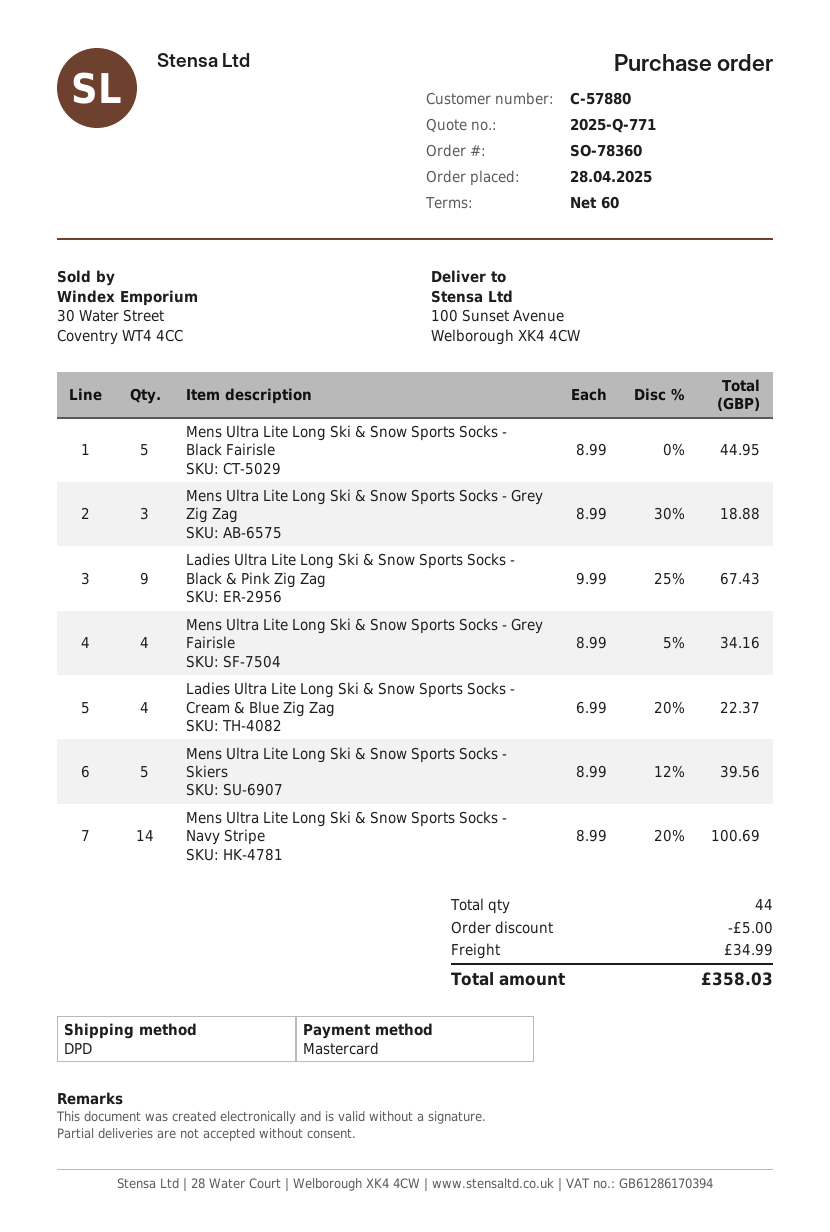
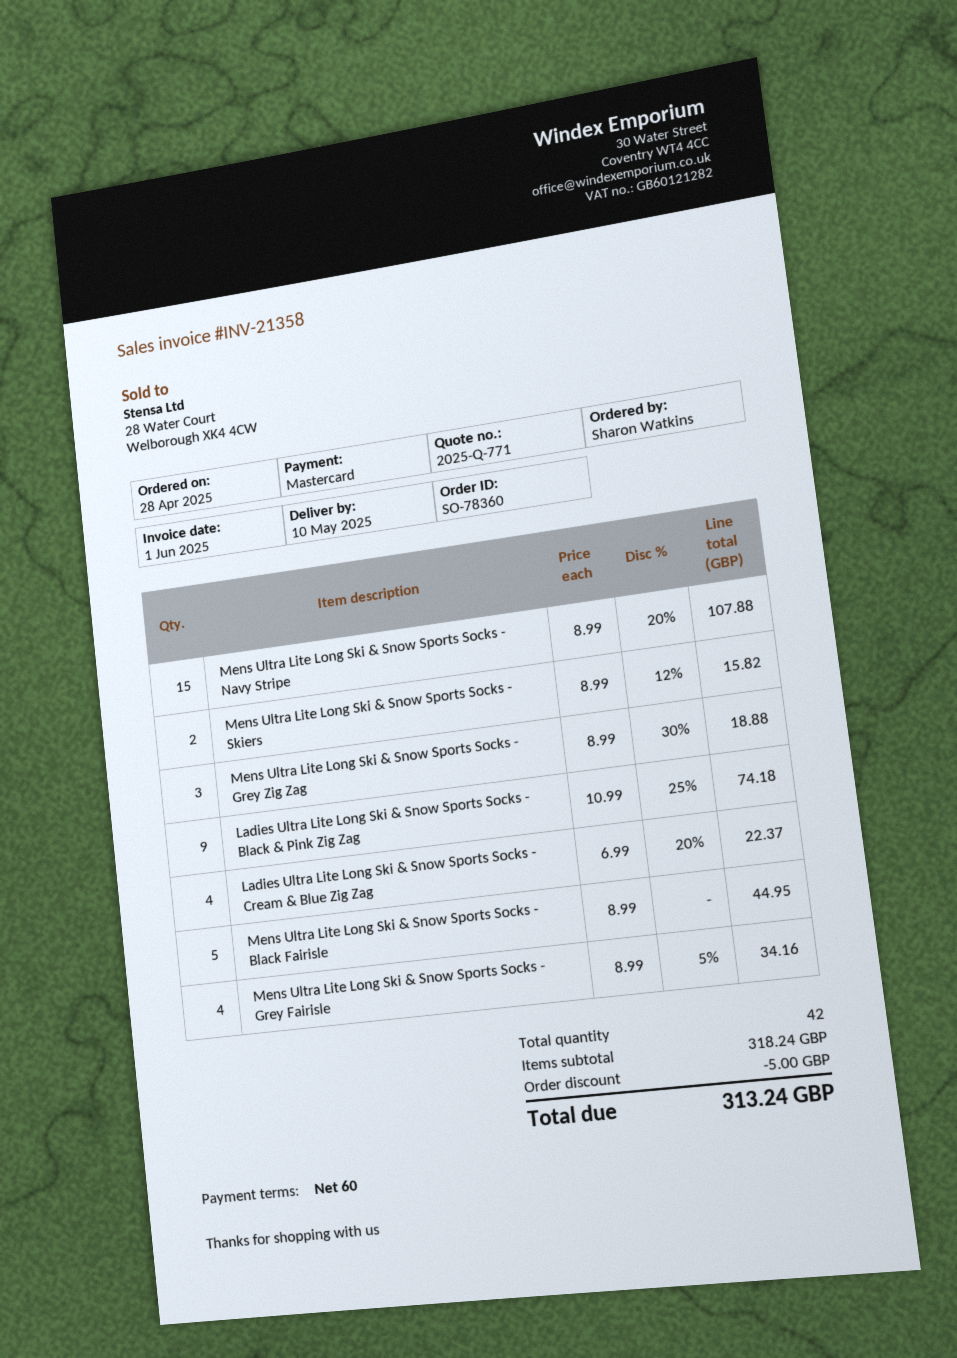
Ladies Ultra Lite Long Ski & Snow Sports Socks - Black & Pink Zig Zag: 9 x 9.99 - 25% = 67.43 -> 9 x 10.99 - 25% = 74.18
Mens Ultra Lite Long Ski & Snow Sports Socks - Skiers: 5 x 8.99 - 12% = 39.56 -> 2 x 8.99 - 12% = 15.82
Mens Ultra Lite Long Ski & Snow Sports Socks - Navy Stripe: 14 x 8.99 - 20% = 100.69 -> 15 x 8.99 - 20% = 107.88
total quantity: 44 -> 42
shipping: 34.99 -> none
total: 358.03 -> 313.24

